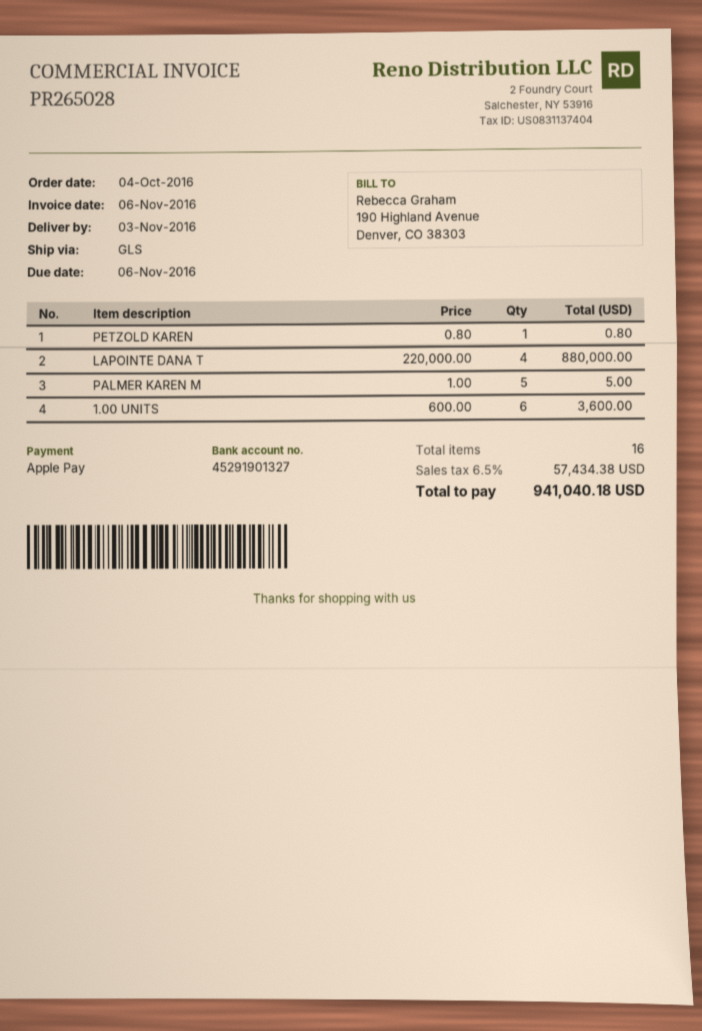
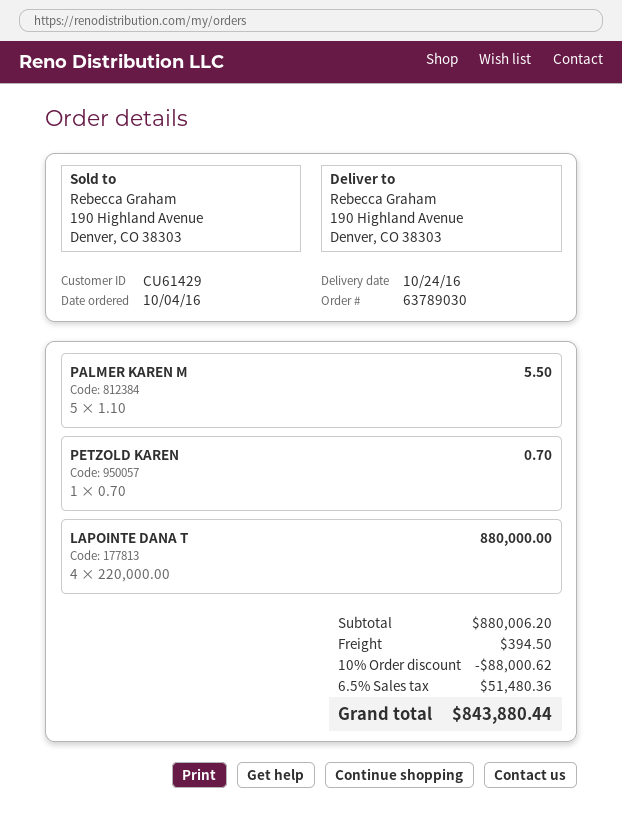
delivery date: 2016-11-03 -> 2016-10-24
PETZOLD KAREN: 1 x 0.80 = 0.80 -> 1 x 0.70 = 0.70
PALMER KAREN M: 5 x 1.00 = 5.00 -> 5 x 1.10 = 5.50
1.00 UNITS: 6 x 600.00 = 3600.00 -> none
discount: none -> 10% = 88000.62
shipping: none -> 394.50
tax: 6.5% = 57434.38 -> 6.5% = 51480.36
total: 941040.18 -> 843880.44

